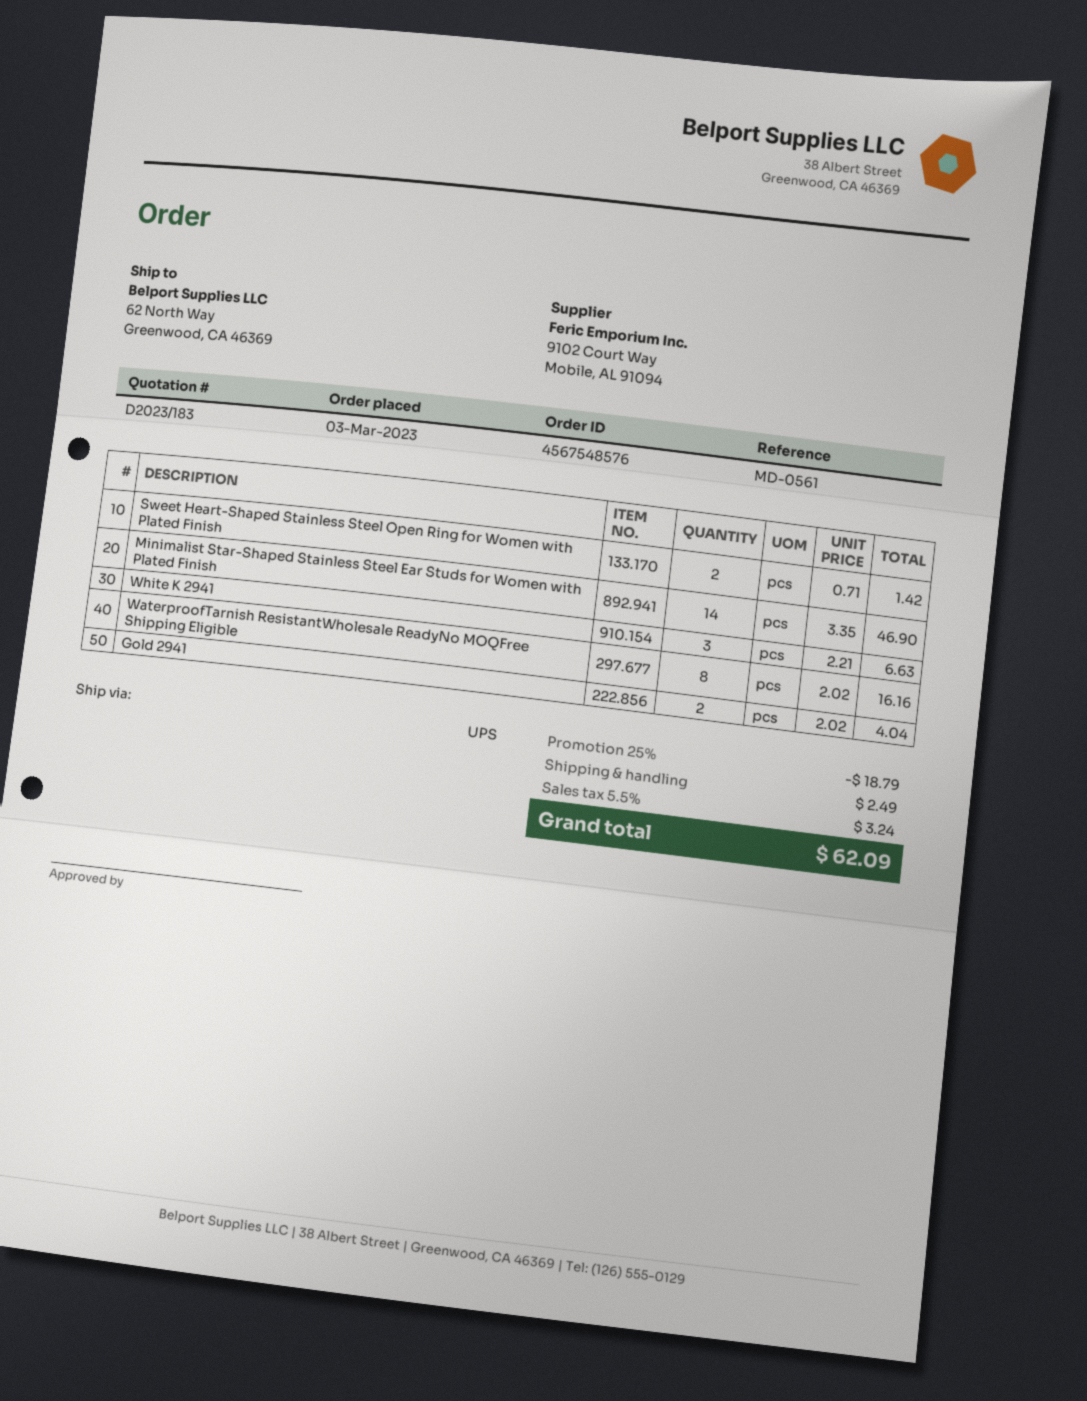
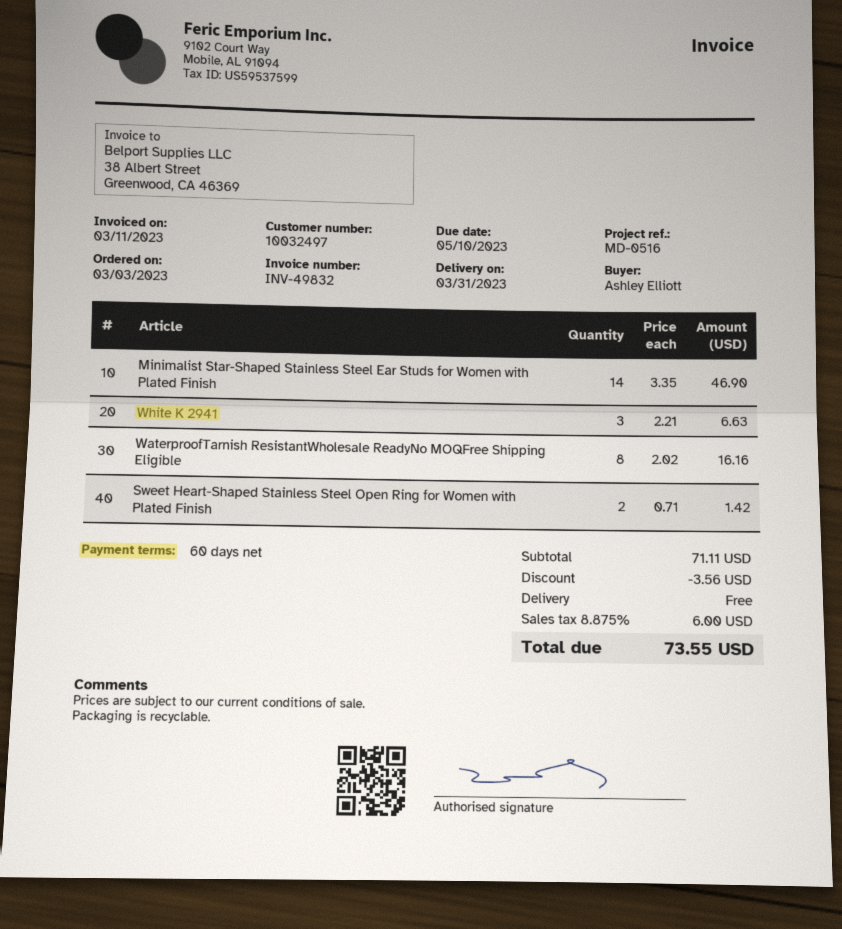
reference: MD-0561 -> MD-0516
Gold 2941: 2 x 2.02 = 4.04 -> none
discount: 18.79 -> 3.56
shipping: 2.49 -> 0.00
tax: 5.5% = 3.24 -> 8.875% = 6.00
total: 62.09 -> 73.55

